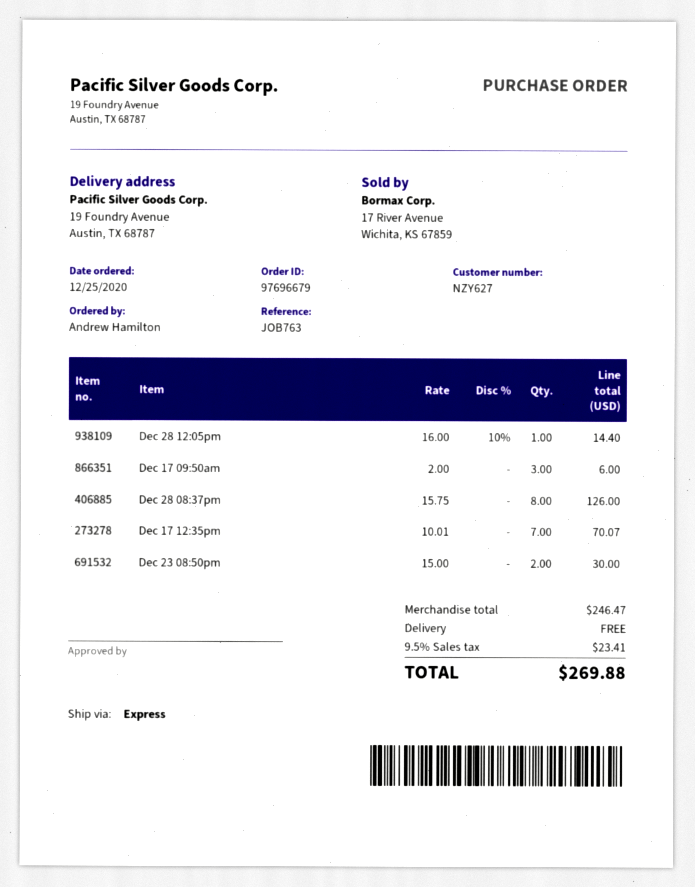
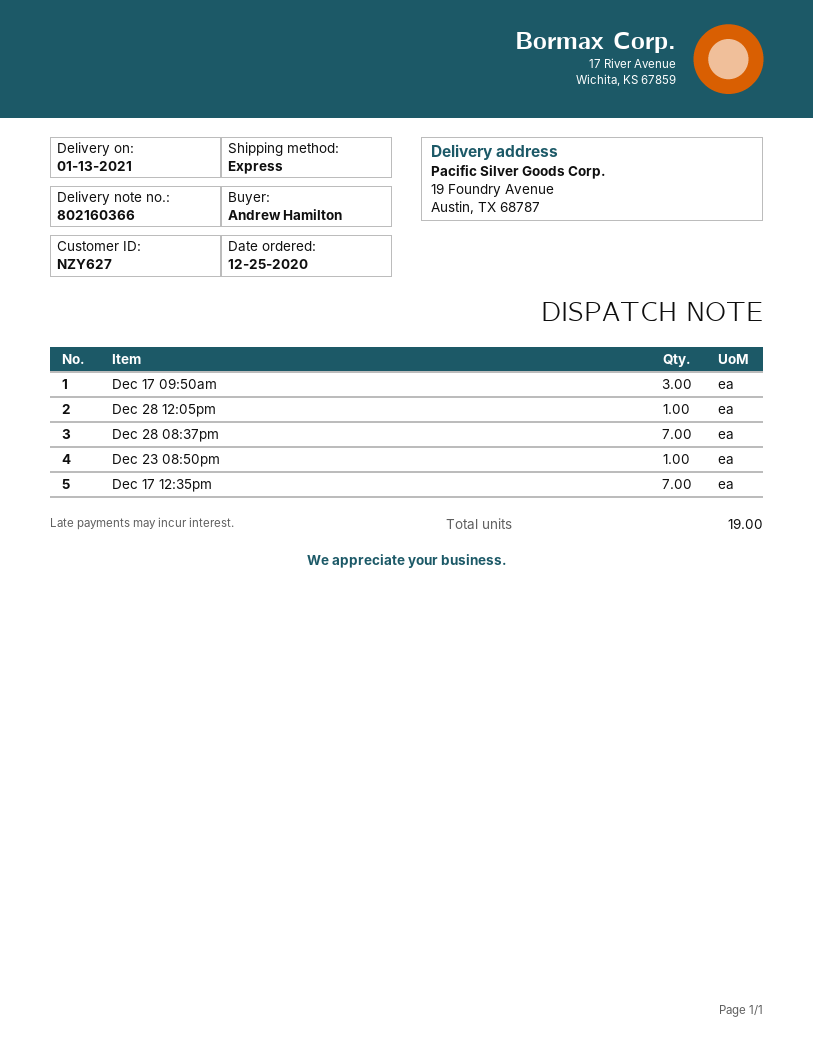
Dec 28 08:37pm: 8 -> 7
Dec 23 08:50pm: 2 -> 1

